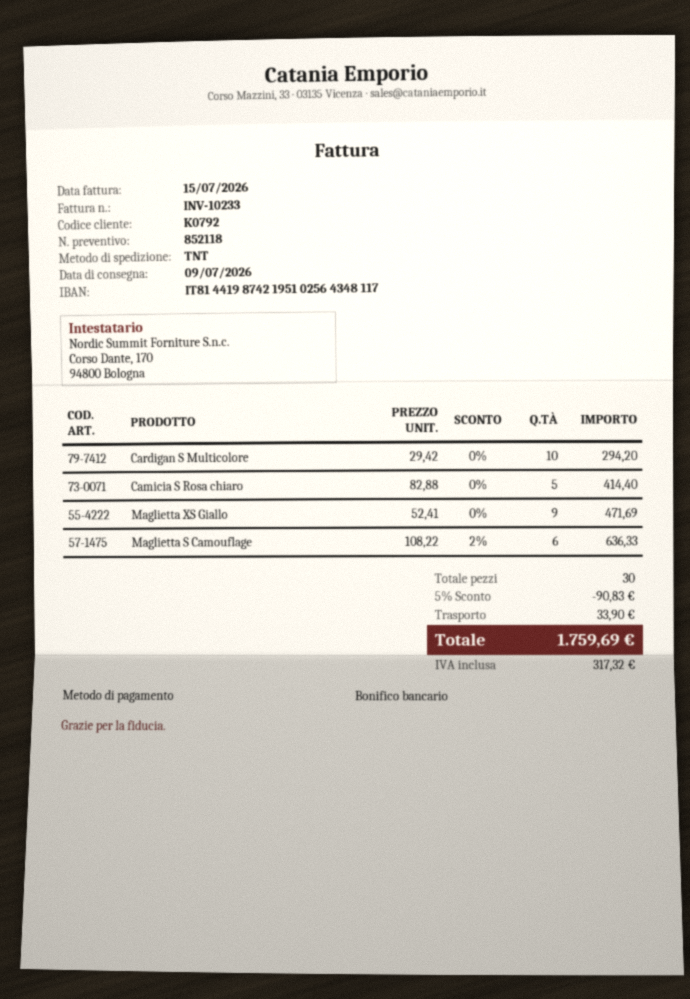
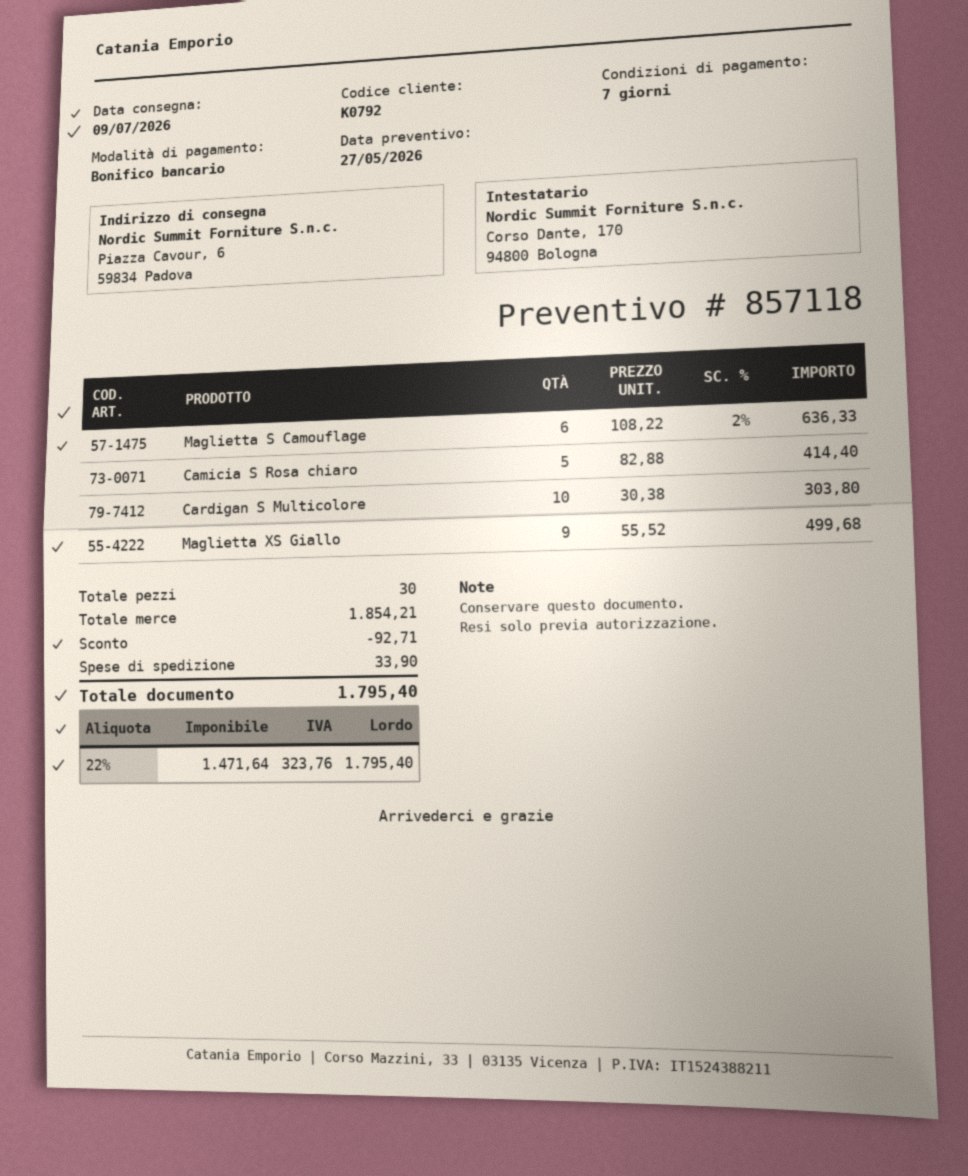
quote number: 852118 -> 857118
Cardigan S Multicolore: 10 x 29.42 = 294.20 -> 10 x 30.38 = 303.80
Maglietta XS Giallo: 9 x 52.41 = 471.69 -> 9 x 55.52 = 499.68
discount: 90.83 -> 92.71
tax: 317.32 -> 323.76
total: 1759.69 -> 1795.40

